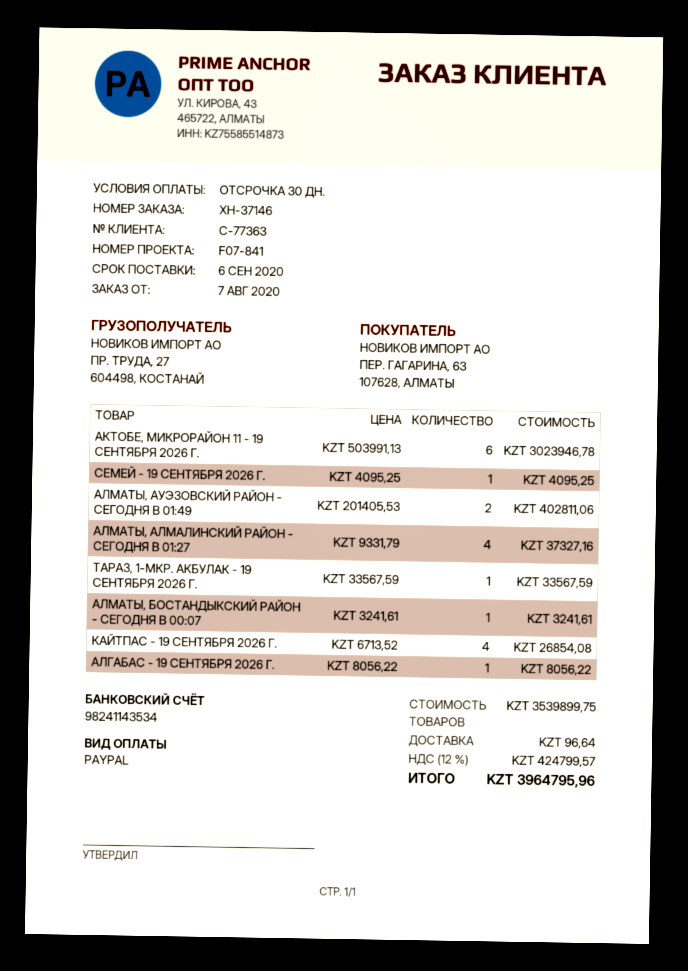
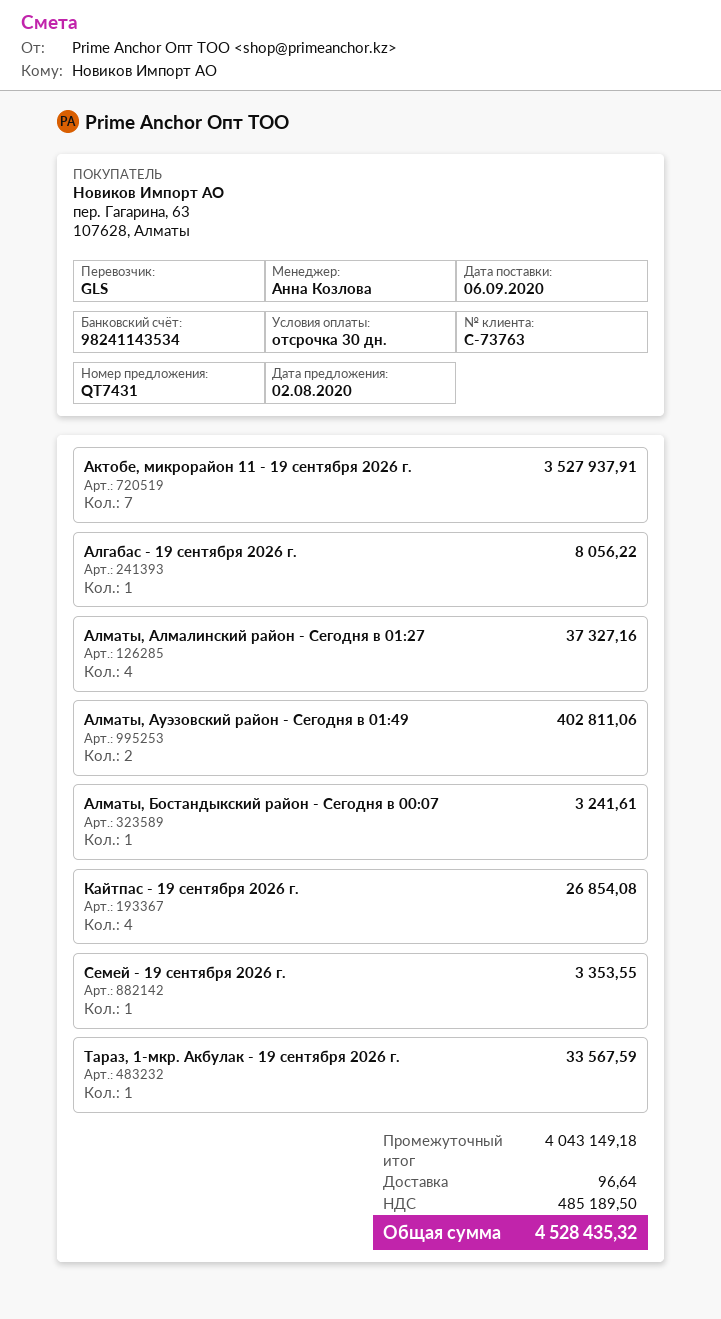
customer number: C-77363 -> C-73763
АКТОБЕ, МИКРОРАЙОН 11 - 19 СЕНТЯБРЯ 2026 Г.: 6 for 3023946.78 -> 7 for 3527937.91
СЕМЕЙ - 19 СЕНТЯБРЯ 2026 Г.: 1 for 4095.25 -> 1 for 3353.55
subtotal: 3539899.75 -> 4043149.18
tax: 424799.57 -> 485189.50
total: 3964795.96 -> 4528435.32

